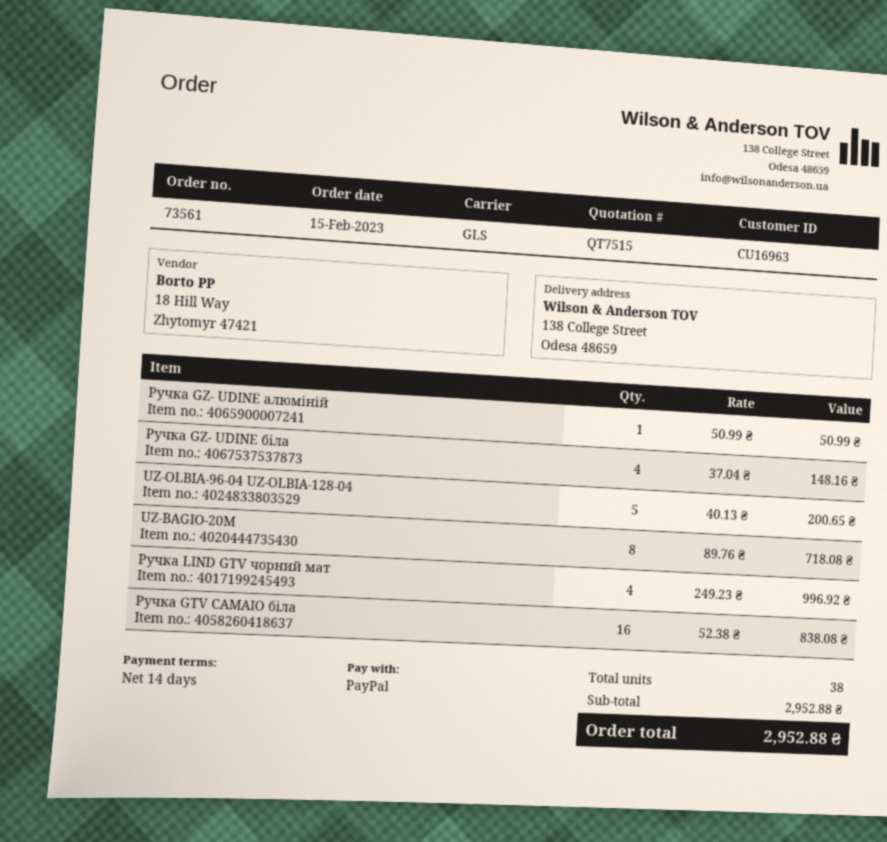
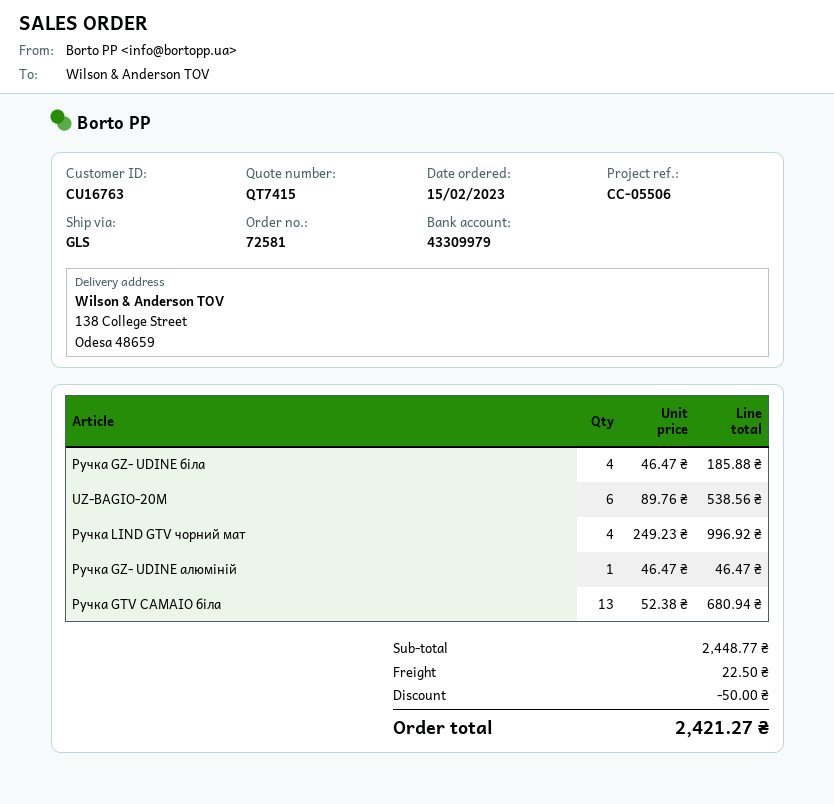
quote number: QT7515 -> QT7415
order number: 73561 -> 72581
customer number: CU16963 -> CU16763
Ручка GZ- UDINE алюміній: 1 x 50.99 = 50.99 -> 1 x 46.47 = 46.47
Ручка GZ- UDINE біла: 4 x 37.04 = 148.16 -> 4 x 46.47 = 185.88
UZ-OLBIA-96-04 UZ-OLBIA-128-04: 5 x 40.13 = 200.65 -> none
UZ-BAGIO-20M: 8 x 89.76 = 718.08 -> 6 x 89.76 = 538.56
Ручка GTV CAMAIO біла: 16 x 52.38 = 838.08 -> 13 x 52.38 = 680.94
subtotal: 2952.88 -> 2448.77
discount: none -> 50.00
shipping: none -> 22.50
total: 2952.88 -> 2421.27

